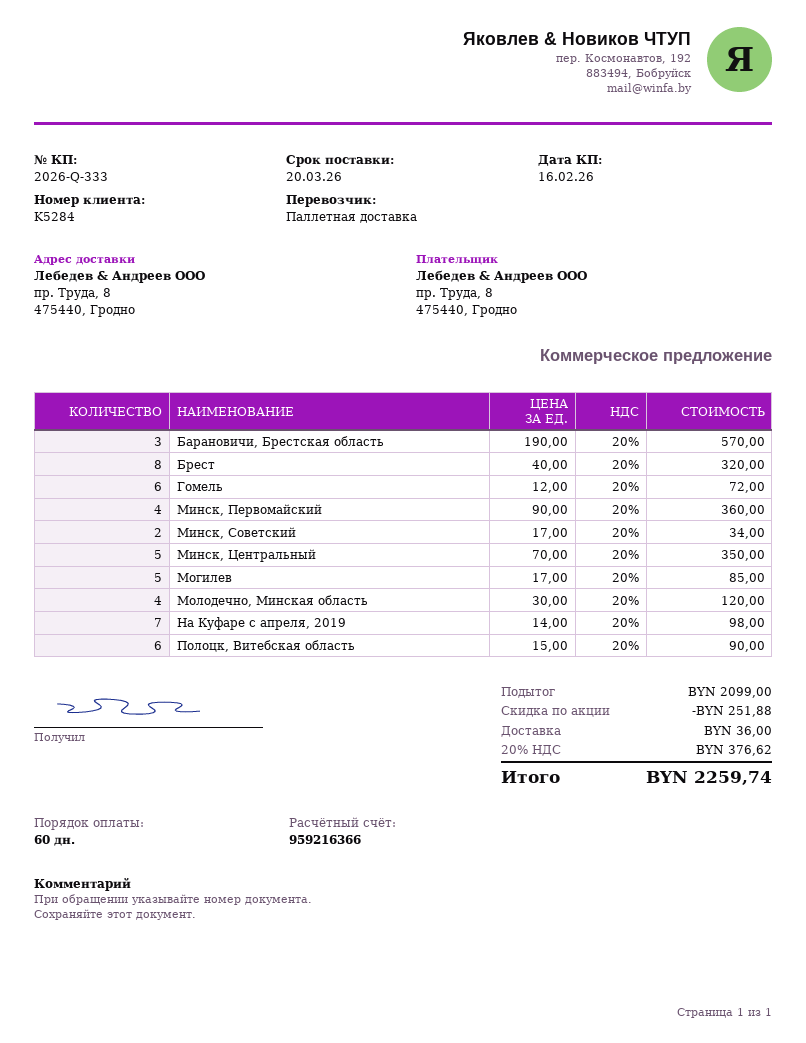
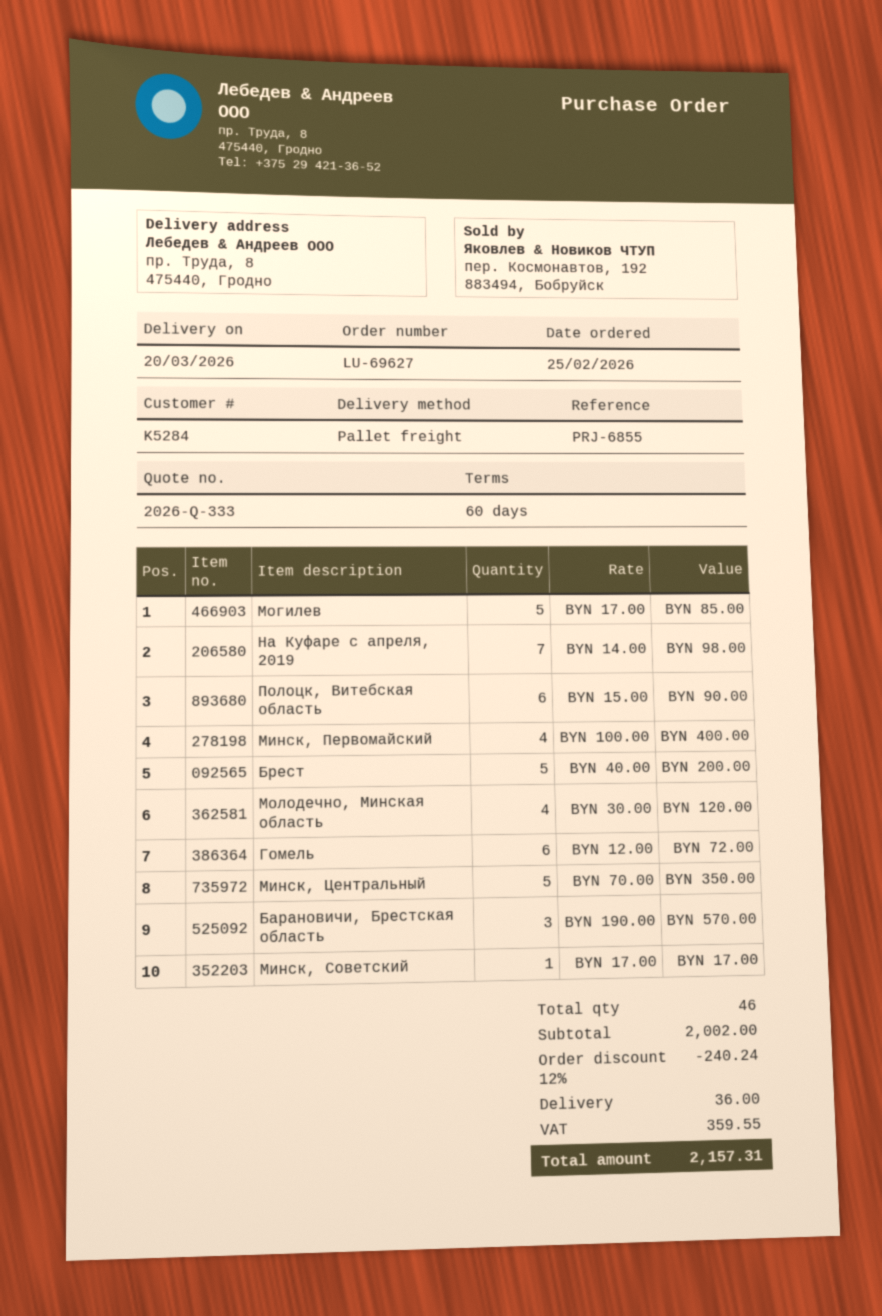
Брест: 8 x 40.00 = 320.00 -> 5 x 40.00 = 200.00
Минск, Первомайский: 4 x 90.00 = 360.00 -> 4 x 100.00 = 400.00
Минск, Советский: 2 x 17.00 = 34.00 -> 1 x 17.00 = 17.00
subtotal: 2099.00 -> 2002.00
discount: 251.88 -> 240.24
tax: 376.62 -> 359.55
total: 2259.74 -> 2157.31

